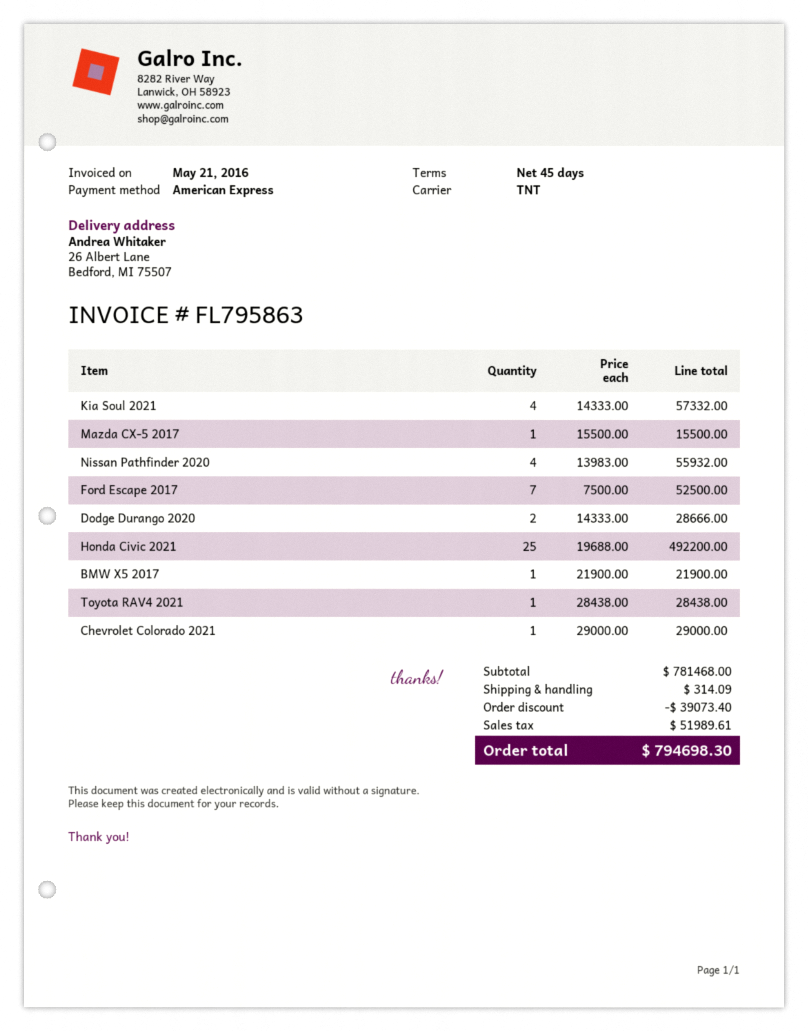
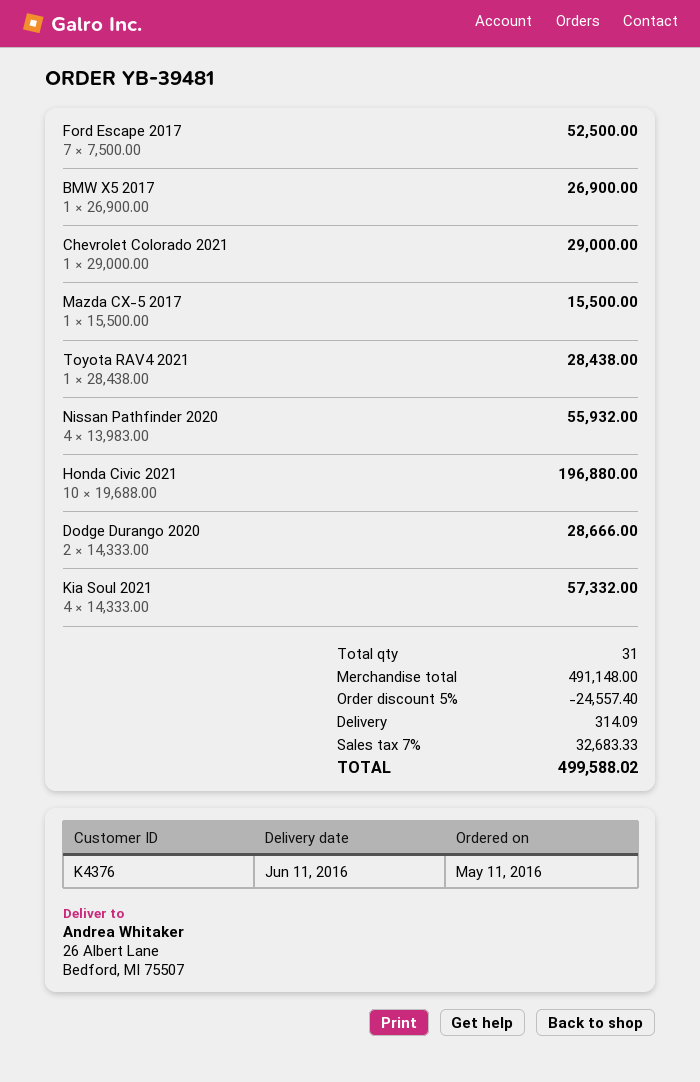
Honda Civic 2021: 25 x 19688.00 = 492200.00 -> 10 x 19688.00 = 196880.00
BMW X5 2017: 1 x 21900.00 = 21900.00 -> 1 x 26900.00 = 26900.00
subtotal: 781468.00 -> 491148.00
discount: 39073.40 -> 24557.40
tax: 51989.61 -> 32683.33
total: 794698.30 -> 499588.02

